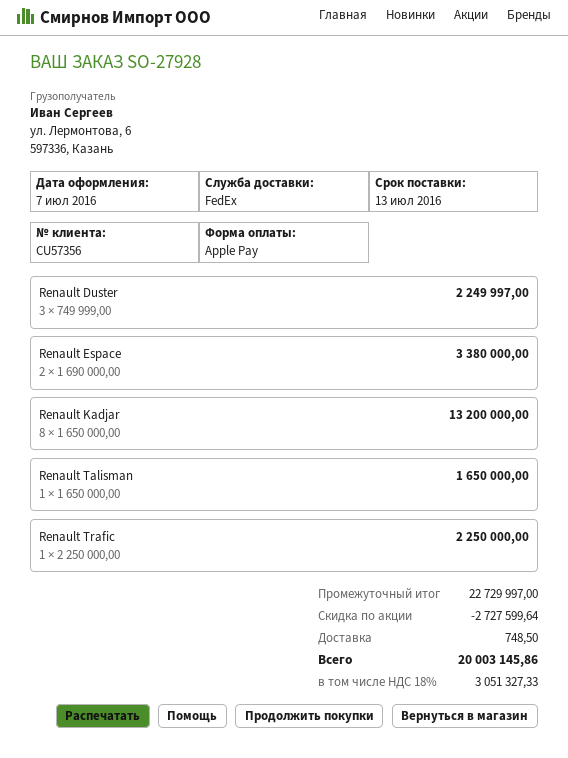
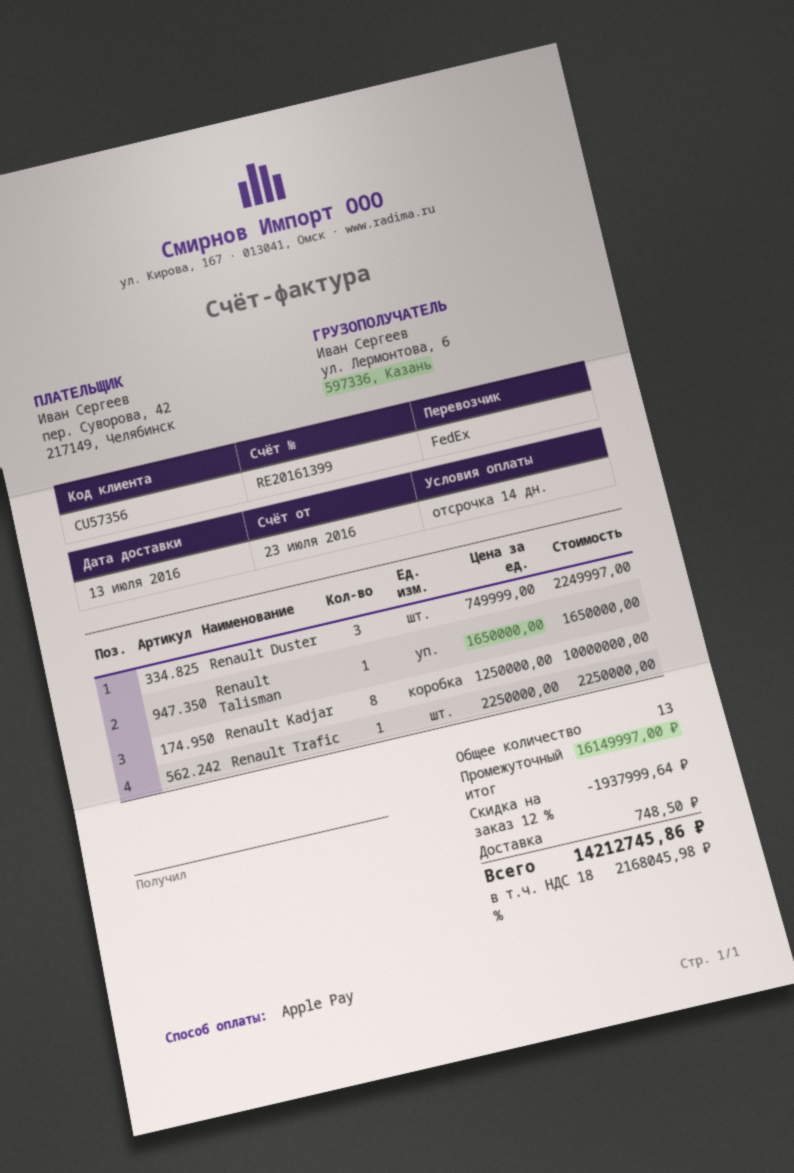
Renault Espace: 2 x 1690000.00 = 3380000.00 -> none
Renault Kadjar: 8 x 1650000.00 = 13200000.00 -> 8 x 1250000.00 = 10000000.00
subtotal: 22729997.00 -> 16149997.00
discount: 2727599.64 -> 1937999.64
tax: 18% = 3051327.33 -> 18% = 2168045.98
total: 20003145.86 -> 14212745.86

